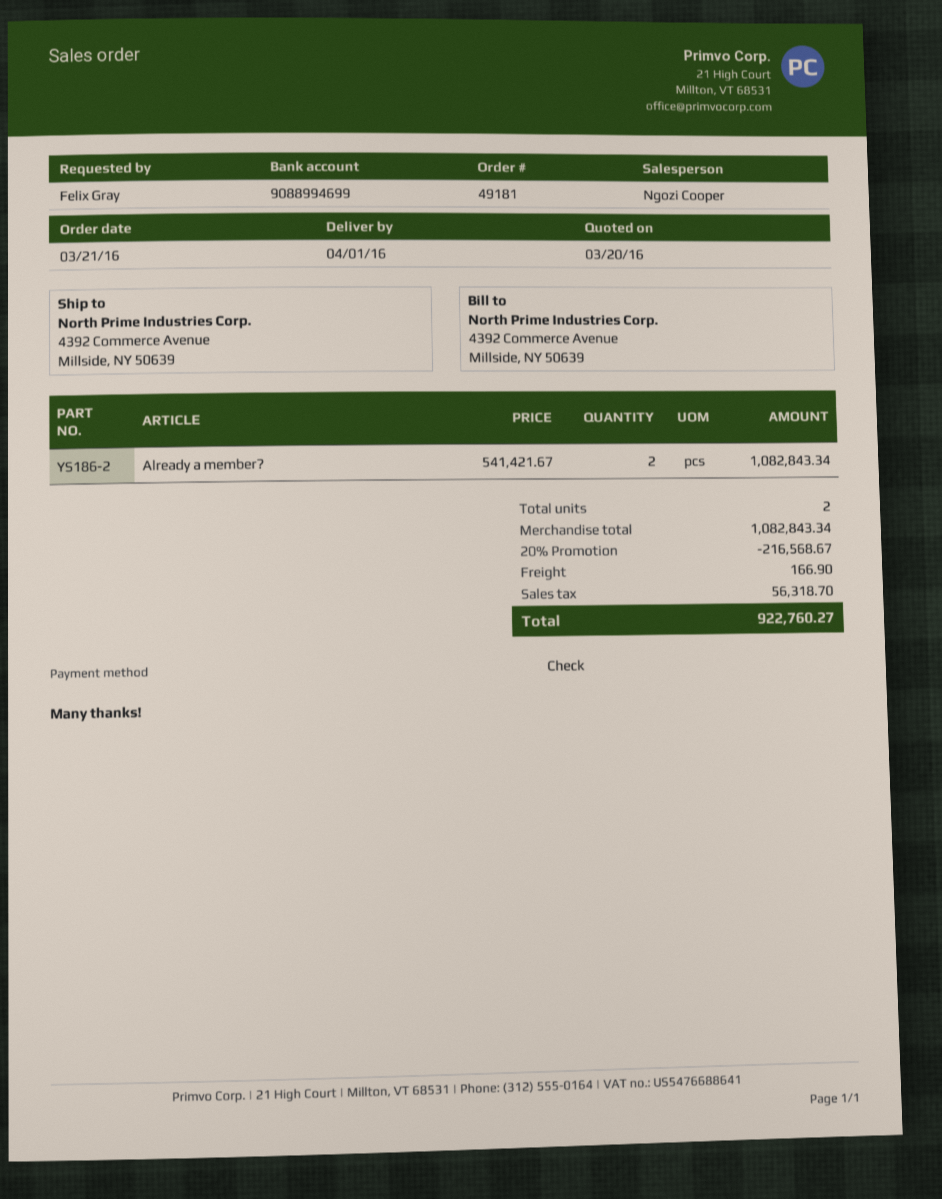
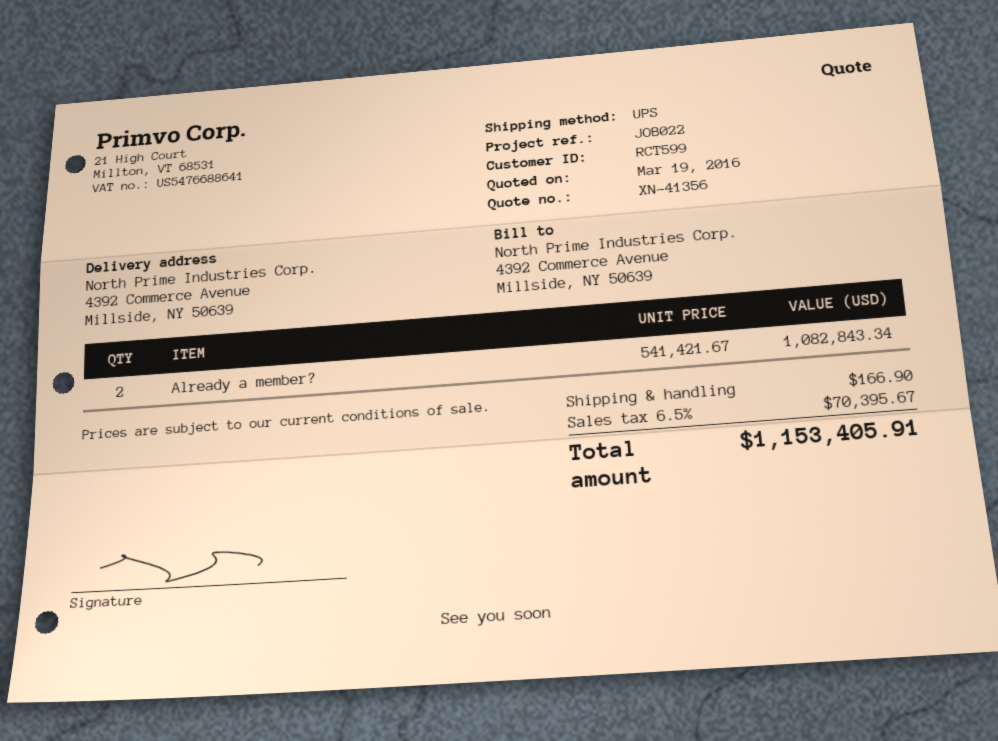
quote date: 2016-03-20 -> 2016-03-19
discount: 20% = 216568.67 -> none
tax: 56318.70 -> 70395.67
total: 922760.27 -> 1153405.91

